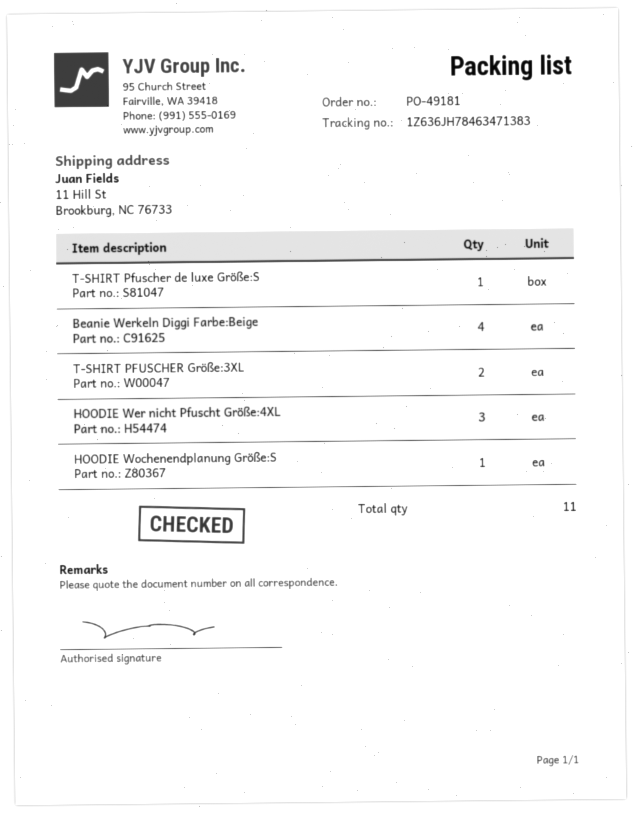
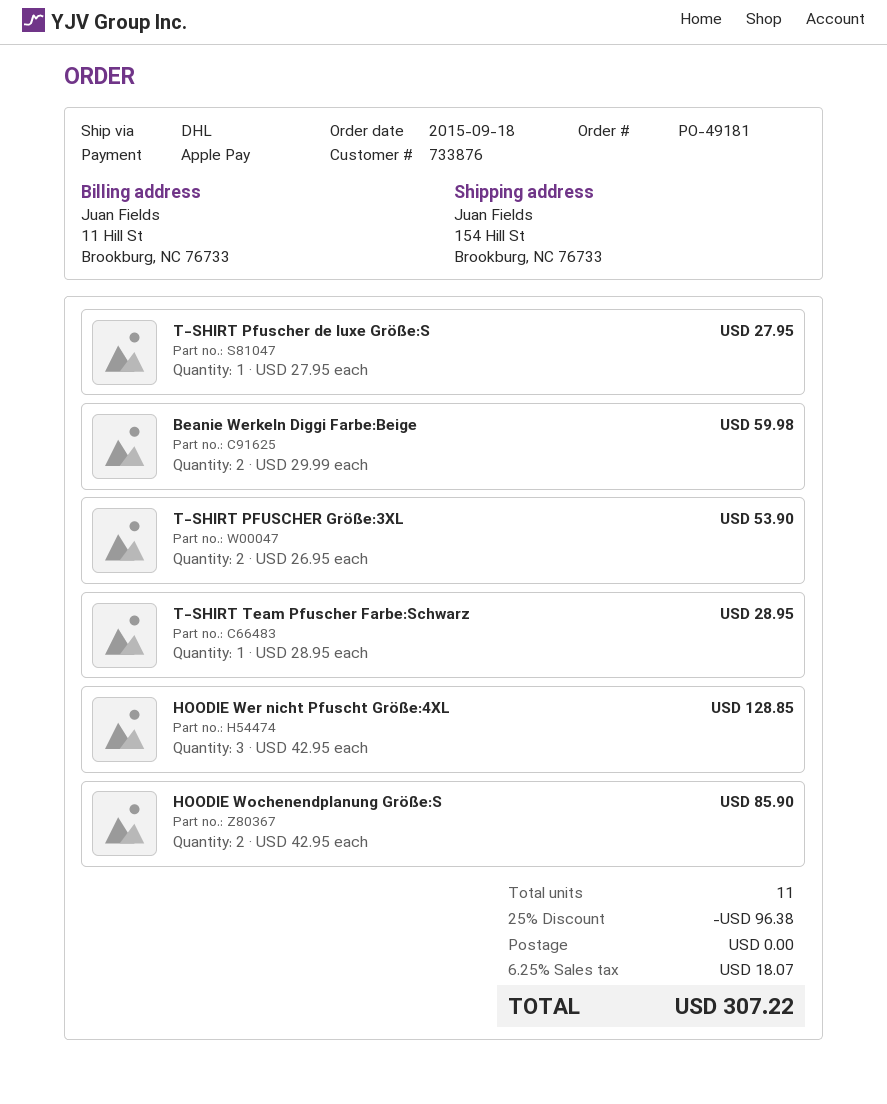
ship to: 11 Hill St, Brookburg, NC 76733 -> 154 Hill St, Brookburg, NC 76733
Beanie Werkeln Diggi Farbe:Beige: 4 -> 2
HOODIE Wochenendplanung Größe:S: 1 -> 2
T-SHIRT Team Pfuscher Farbe:Schwarz: none -> 1

